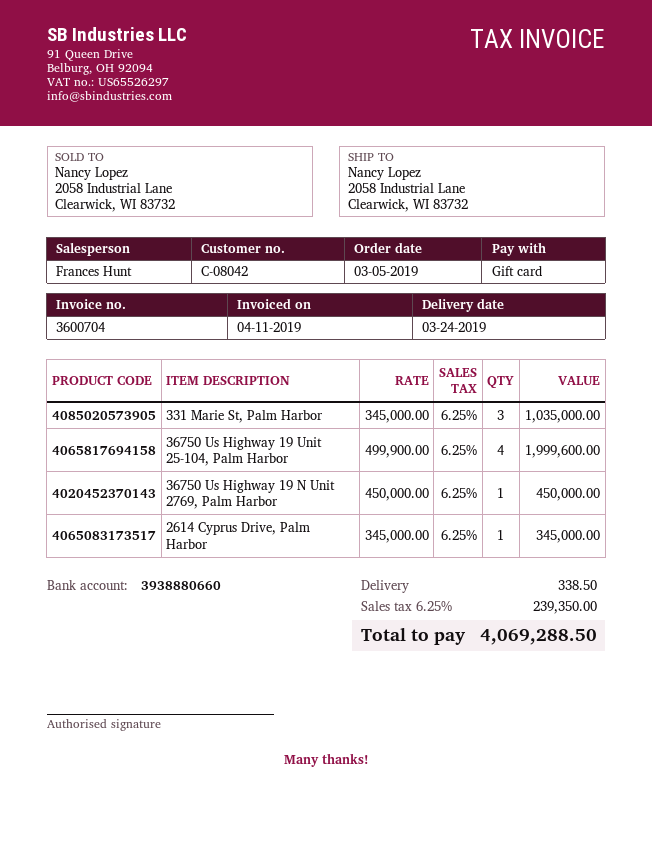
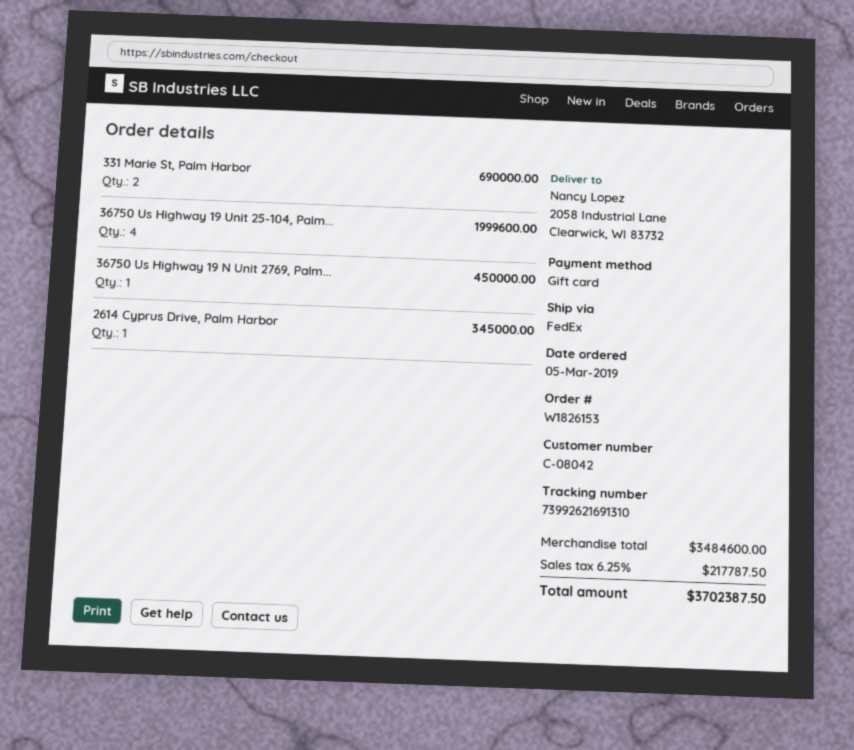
331 Marie St, Palm Harbor: 3 for 1035000.00 -> 2 for 690000.00
shipping: 338.50 -> none
tax: 6.25% = 239350.00 -> 6.25% = 217787.50
total: 4069288.50 -> 3702387.50

